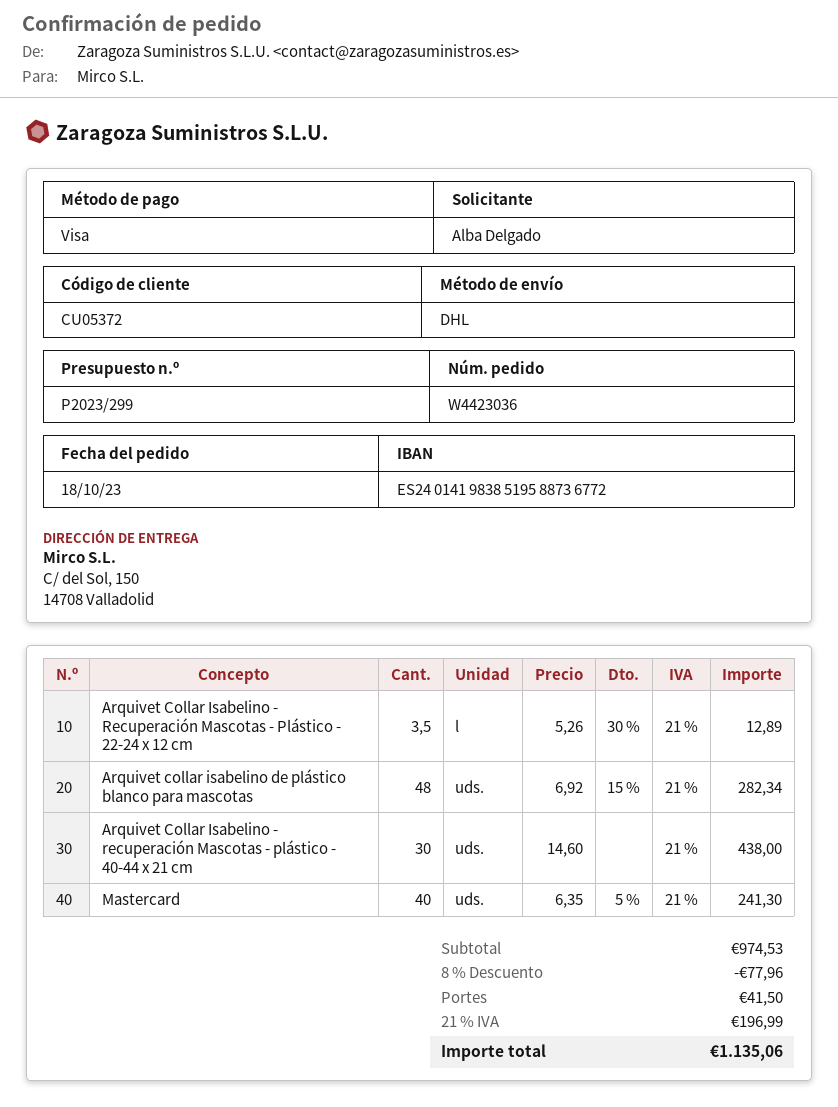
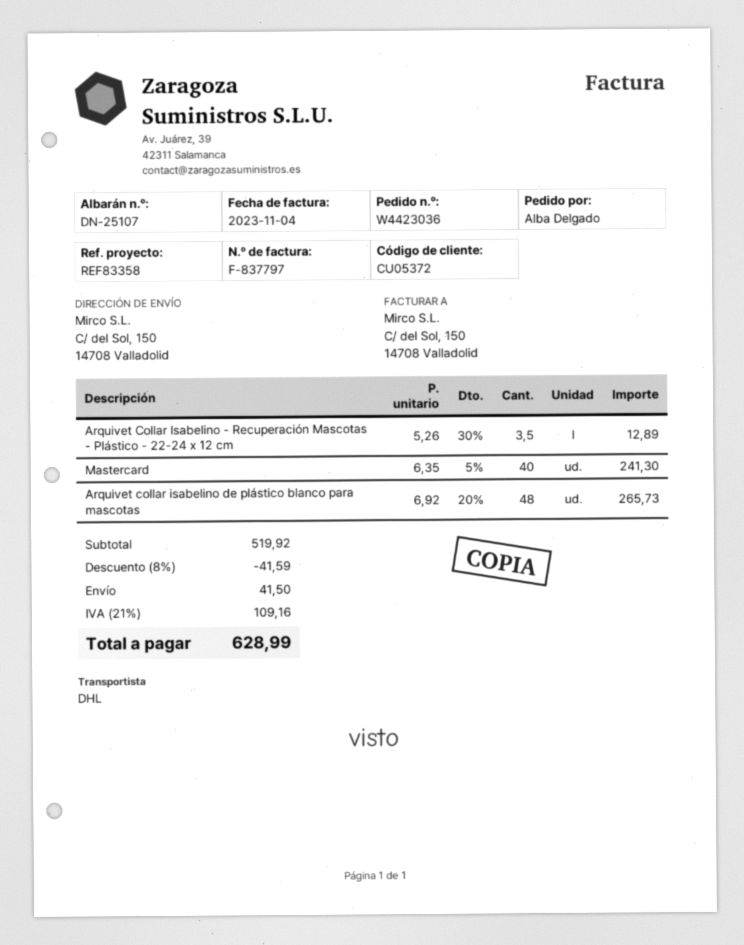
Arquivet collar isabelino de plástico blanco para mascotas: 48 x 6.92 - 15% = 282.34 -> 48 x 6.92 - 20% = 265.73
Arquivet Collar Isabelino - recuperación Mascotas - plástico - 40-44 x 21 cm: 30 x 14.60 = 438.00 -> none
subtotal: 974.53 -> 519.92
discount: 8% = 77.96 -> 8% = 41.59
tax: 21% = 196.99 -> 21% = 109.16
total: 1135.06 -> 628.99

